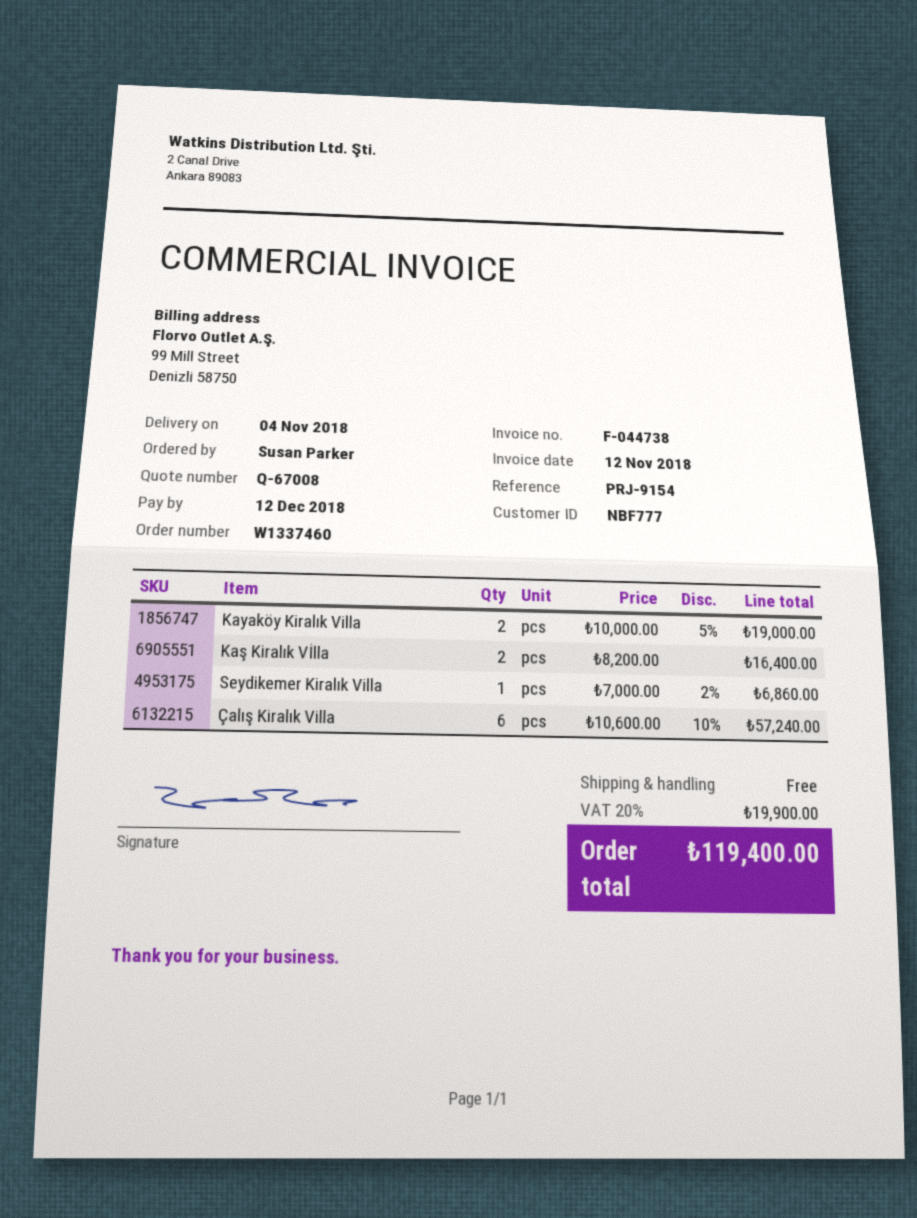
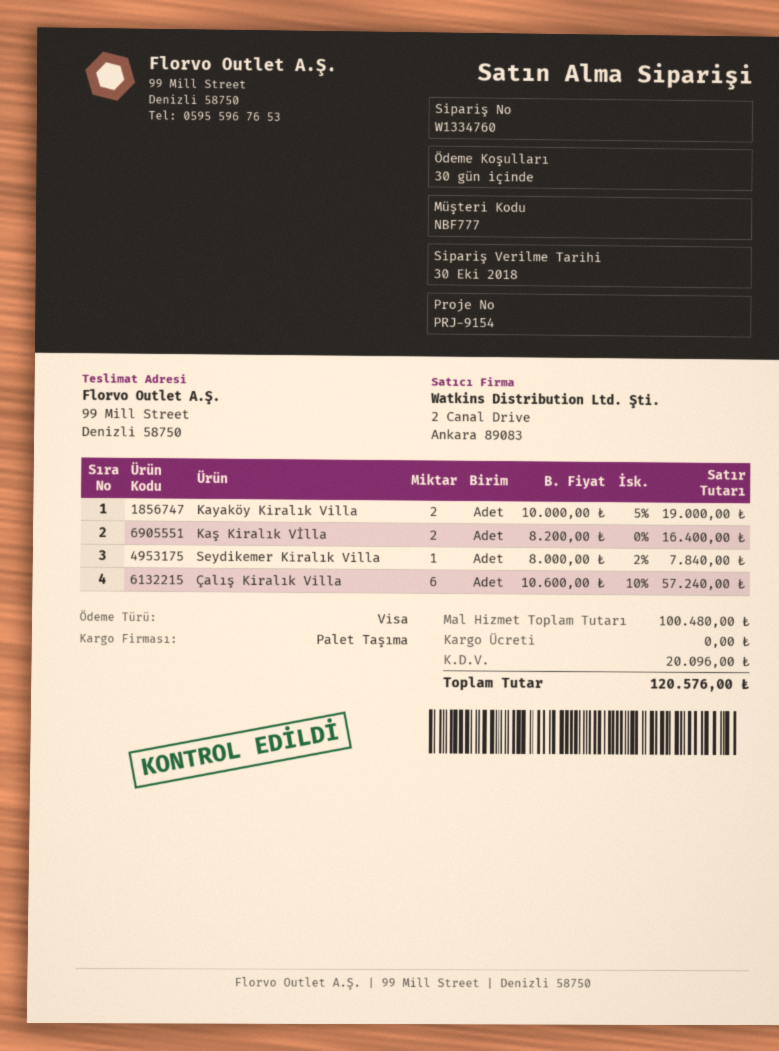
order number: W1337460 -> W1334760
Seydikemer Kiralık Villa: 1 x 7000.00 - 2% = 6860.00 -> 1 x 8000.00 - 2% = 7840.00
tax: 19900.00 -> 20096.00
total: 119400.00 -> 120576.00

